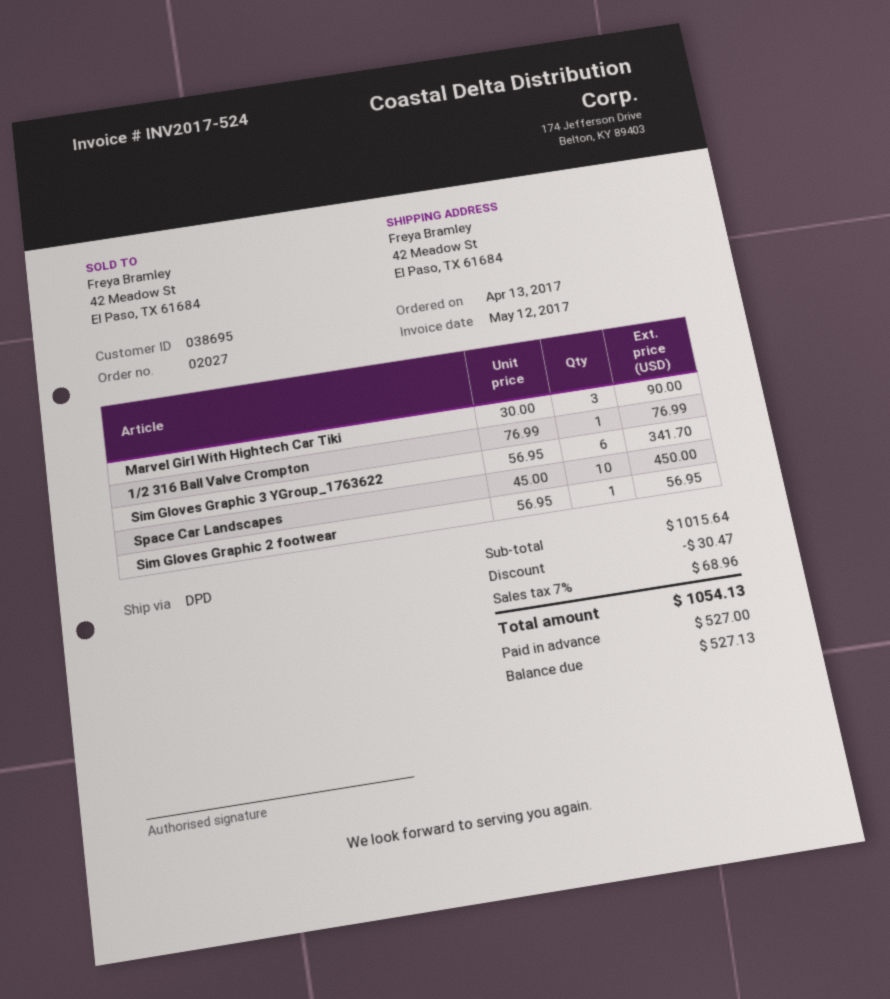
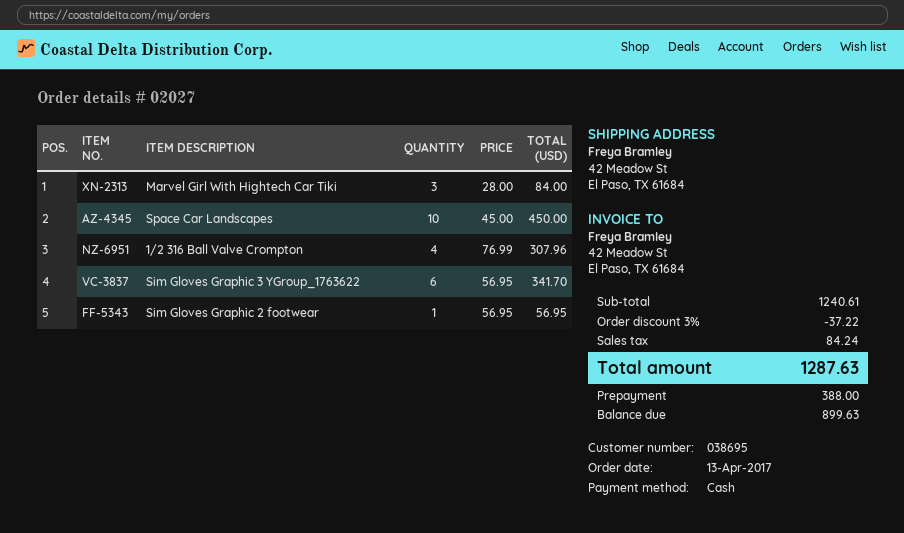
Marvel Girl With Hightech Car Tiki: 3 x 30.00 = 90.00 -> 3 x 28.00 = 84.00
1/2 316 Ball Valve Crompton: 1 x 76.99 = 76.99 -> 4 x 76.99 = 307.96
subtotal: 1015.64 -> 1240.61
discount: 30.47 -> 37.22
tax: 68.96 -> 84.24
total: 1054.13 -> 1287.63
deposit: 527.00 -> 388.00
balance: 527.13 -> 899.63

